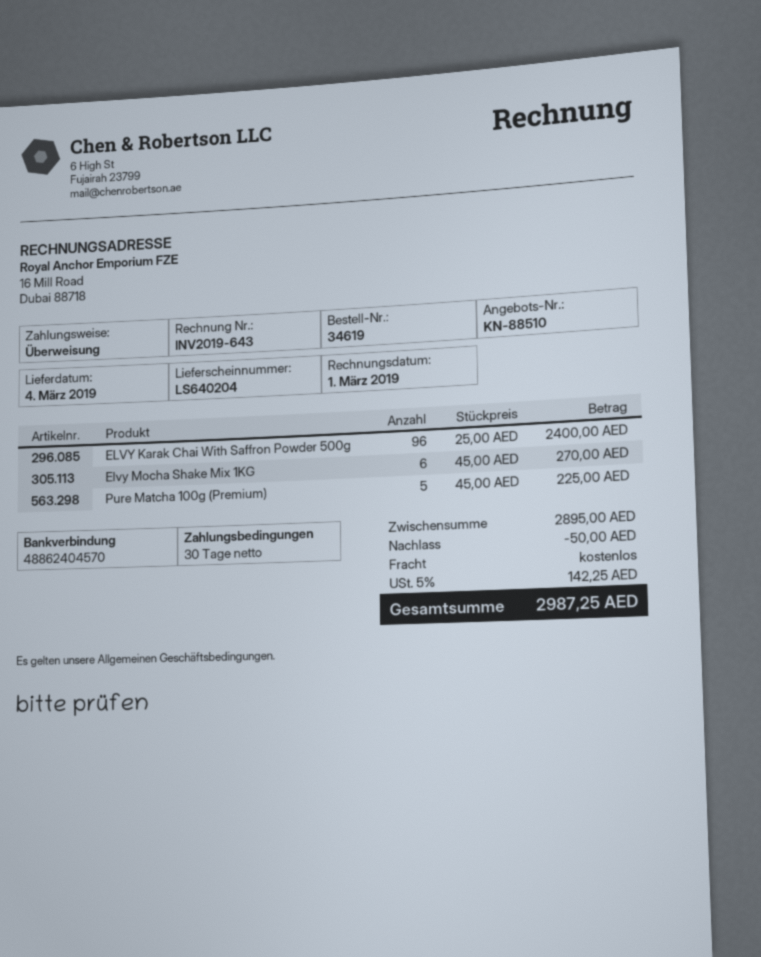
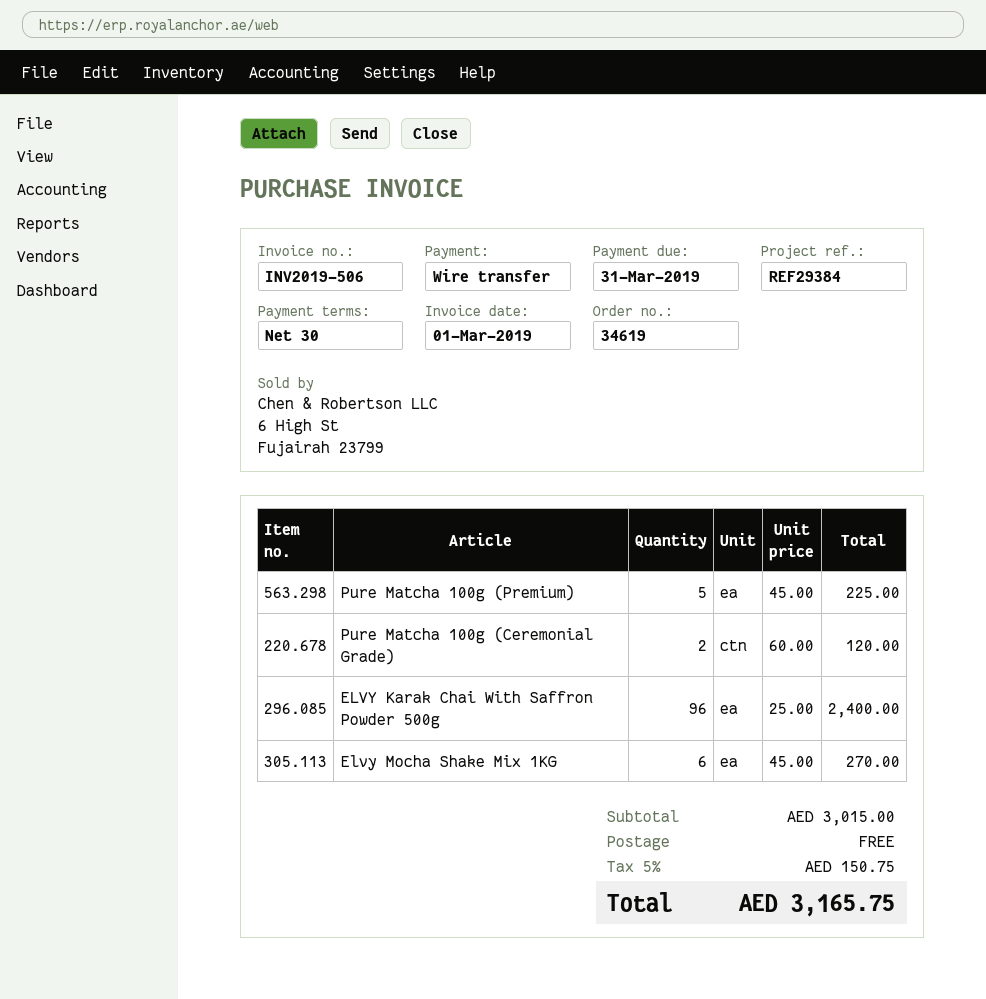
invoice number: INV2019-643 -> INV2019-506
Pure Matcha 100g (Ceremonial Grade): none -> 2 x 60.00 = 120.00
subtotal: 2895.00 -> 3015.00
discount: 50.00 -> none
tax: 5% = 142.25 -> 5% = 150.75
total: 2987.25 -> 3165.75

